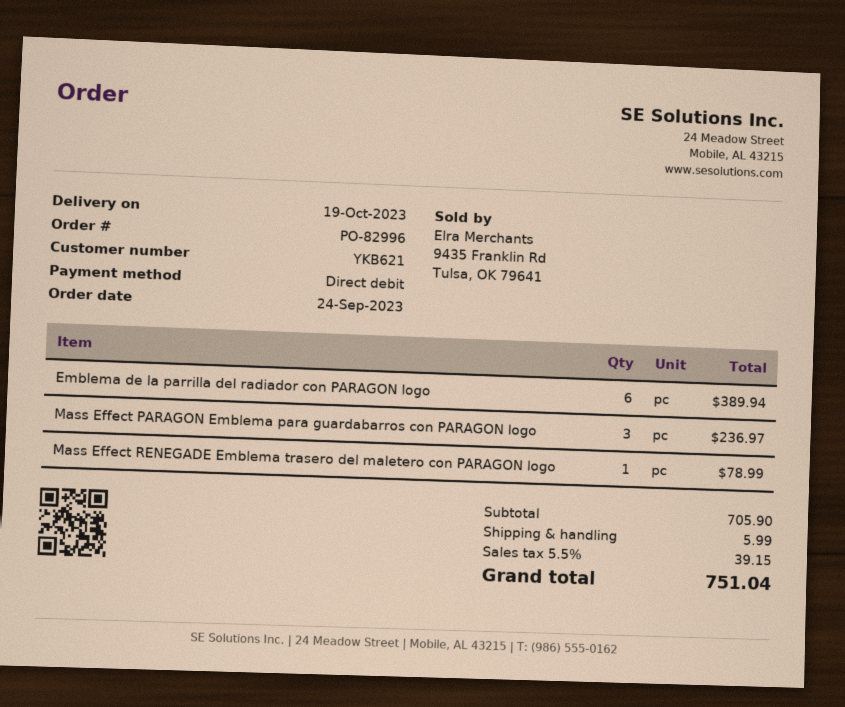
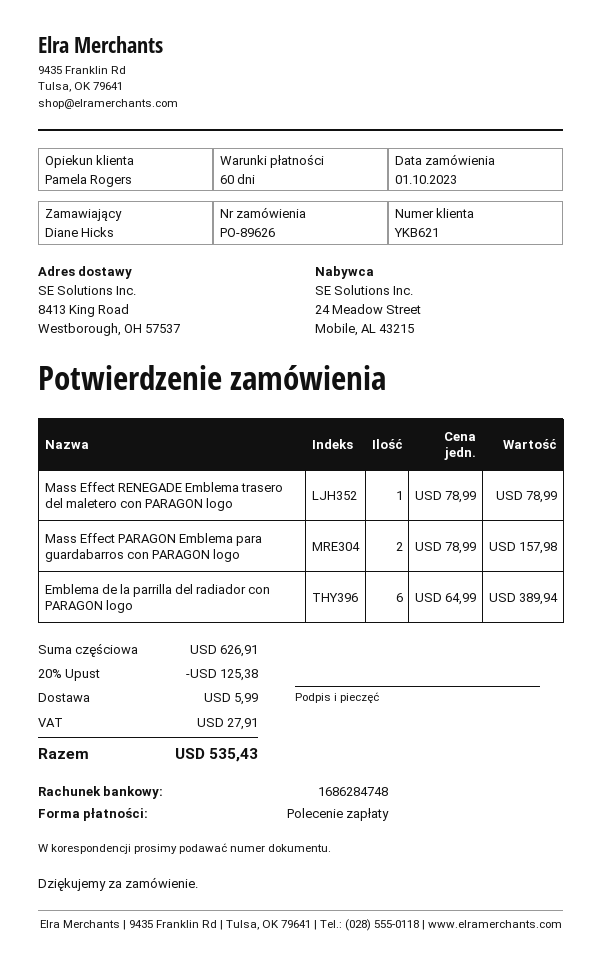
order number: PO-82996 -> PO-89626
order date: 2023-09-24 -> 2023-10-01
Mass Effect PARAGON Emblema para guardabarros con PARAGON logo: 3 for 236.97 -> 2 for 157.98
subtotal: 705.90 -> 626.91
discount: none -> 20% = 125.38
tax: 39.15 -> 27.91
total: 751.04 -> 535.43

